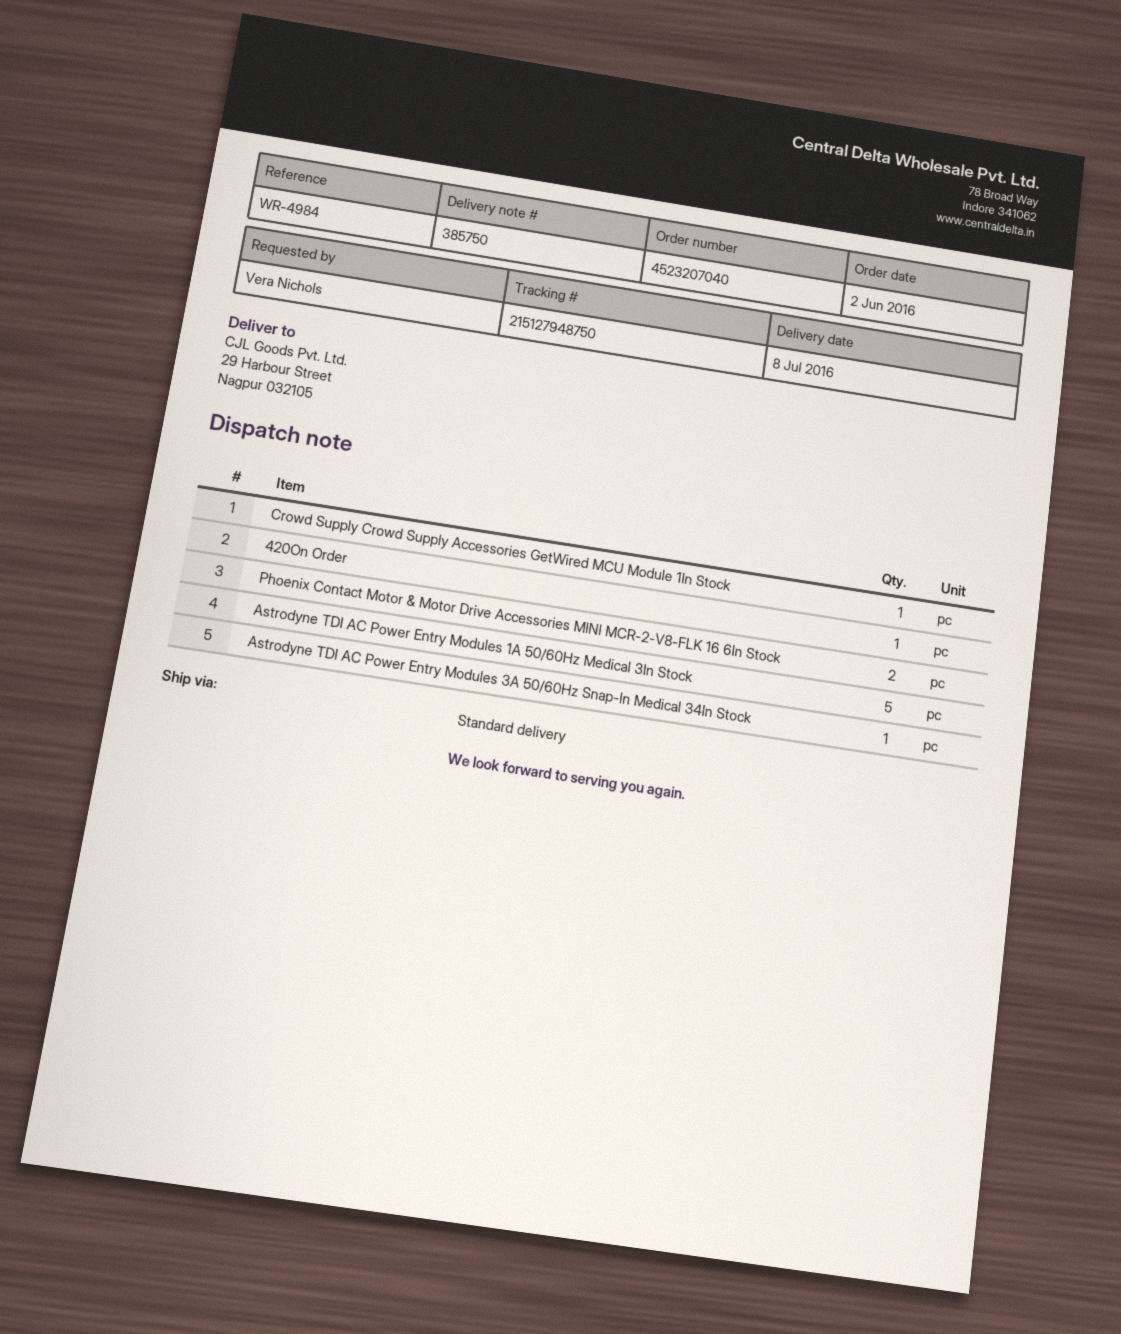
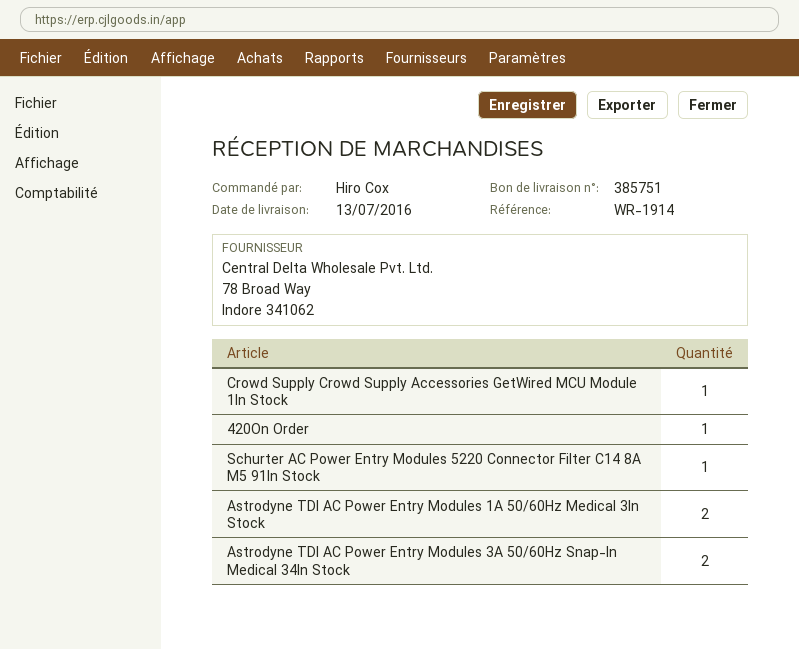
delivery note number: 385750 -> 385751
delivery date: 2016-07-08 -> 2016-07-13
reference: WR-4984 -> WR-1914
ordered by: Vera Nichols -> Hiro Cox
Phoenix Contact Motor & Motor Drive Accessories MINI MCR-2-V8-FLK 16 6In Stock: 2 -> none
Astrodyne TDI AC Power Entry Modules 1A 50/60Hz Medical 3In Stock: 5 -> 2
Astrodyne TDI AC Power Entry Modules 3A 50/60Hz Snap-In Medical 34In Stock: 1 -> 2
Schurter AC Power Entry Modules 5220 Connector Filter C14 8A M5 91In Stock: none -> 1

